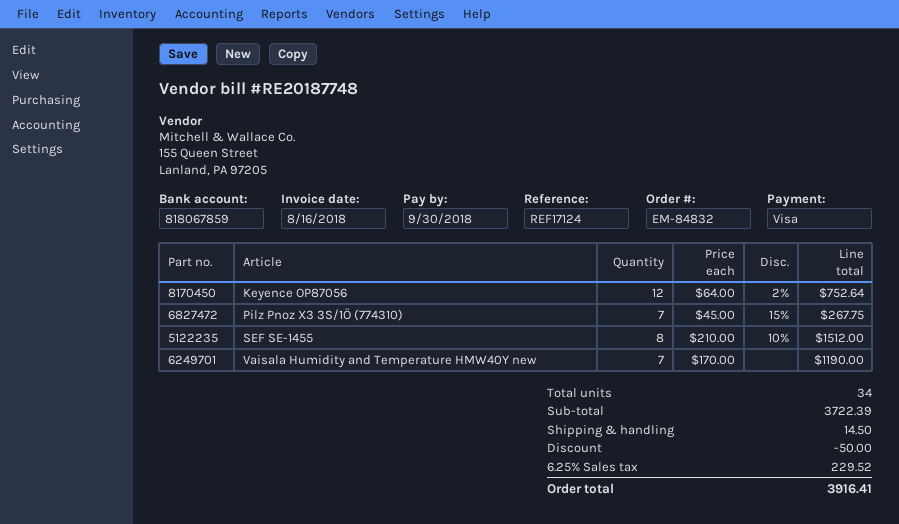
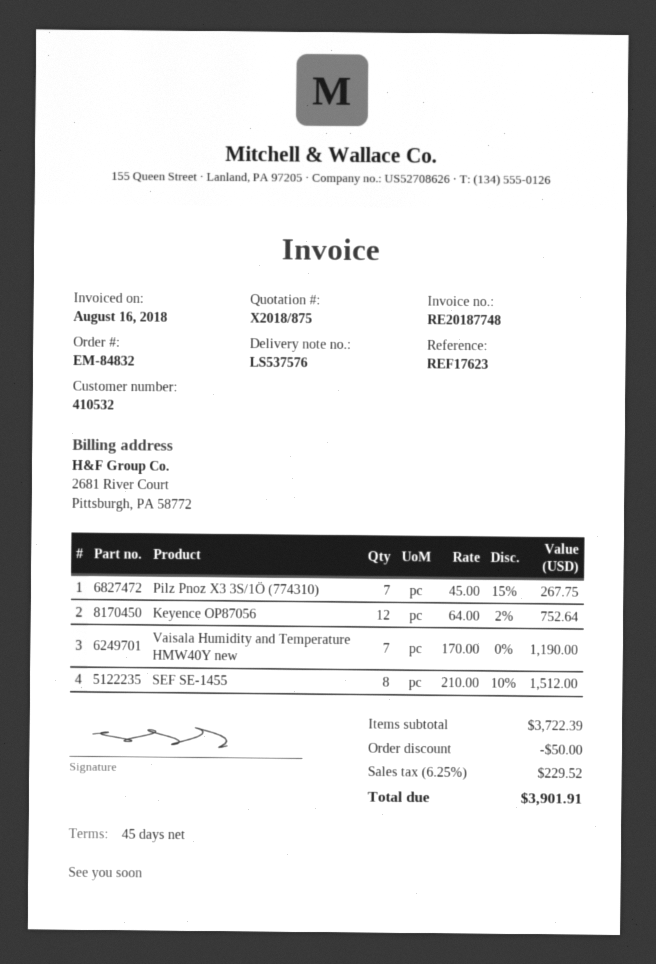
reference: REF17124 -> REF17623
shipping: 14.50 -> none
total: 3916.41 -> 3901.91

